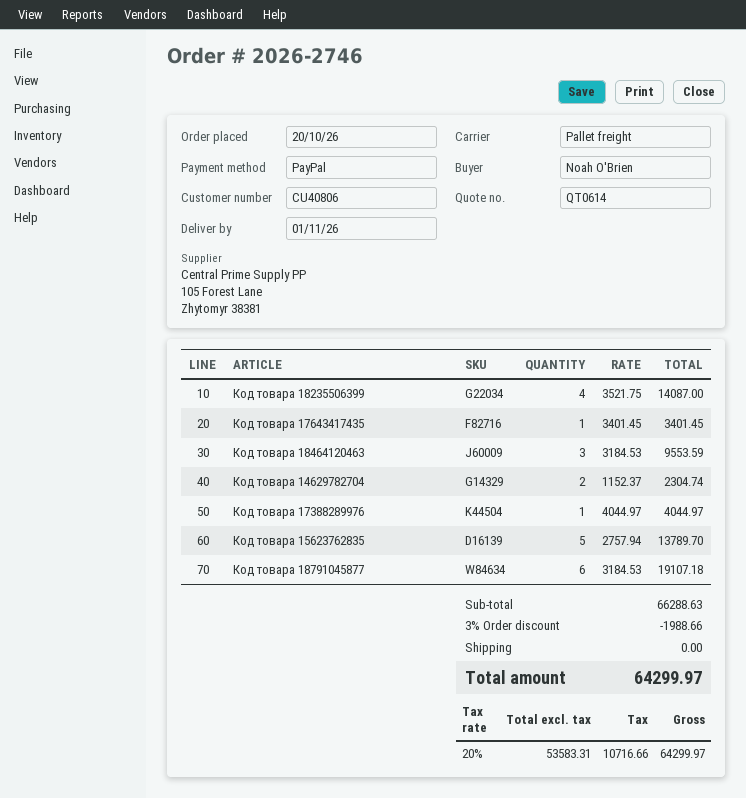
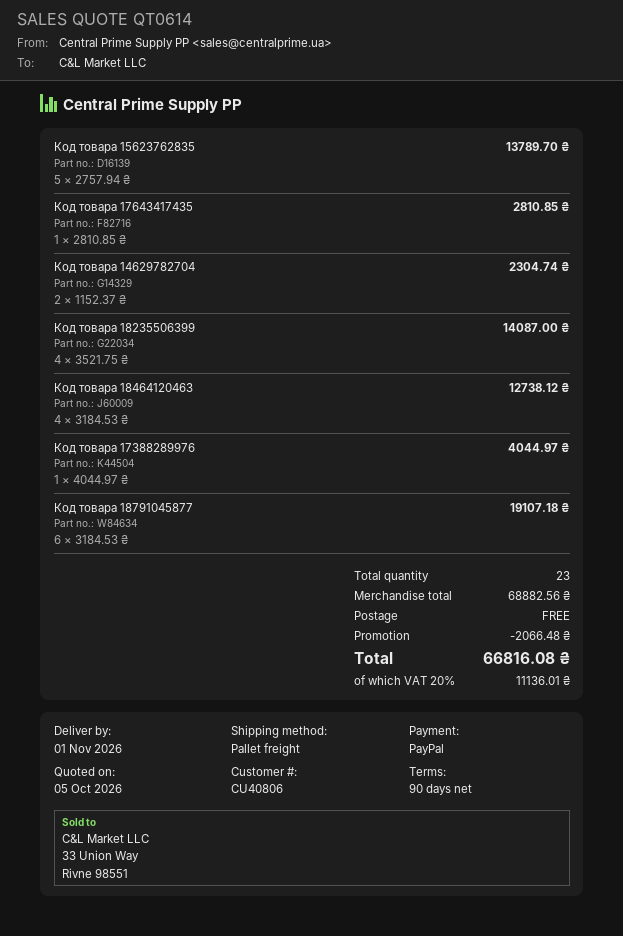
Код товара 17643417435: 1 x 3401.45 = 3401.45 -> 1 x 2810.85 = 2810.85
Код товара 18464120463: 3 x 3184.53 = 9553.59 -> 4 x 3184.53 = 12738.12
subtotal: 66288.63 -> 68882.56
discount: 1988.66 -> 2066.48
tax: 20% = 10716.66 -> 20% = 11136.01
total: 64299.97 -> 66816.08

